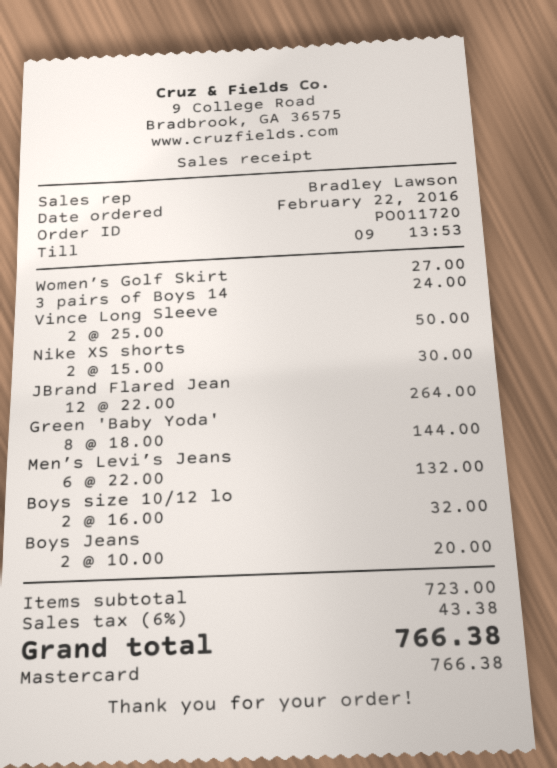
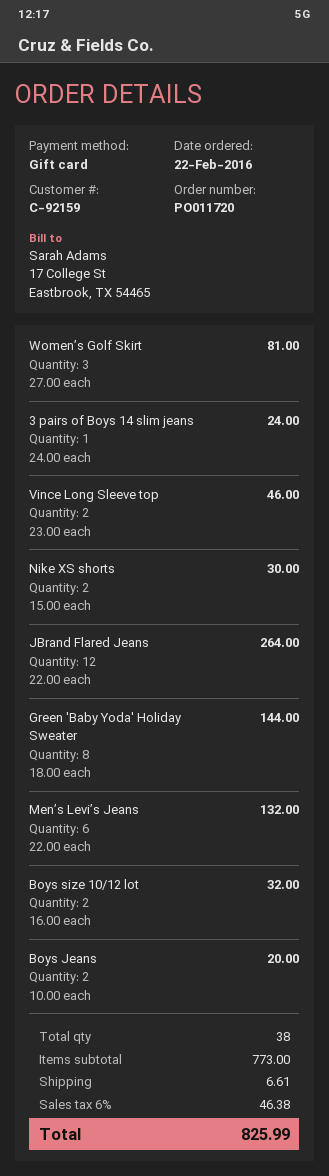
payment method: Mastercard -> gift card
Women’s Golf Skirt: 1 x 27.00 = 27.00 -> 3 x 27.00 = 81.00
Vince Long Sleeve: 2 x 25.00 = 50.00 -> 2 x 23.00 = 46.00
subtotal: 723.00 -> 773.00
shipping: none -> 6.61
tax: 6% = 43.38 -> 6% = 46.38
total: 766.38 -> 825.99

